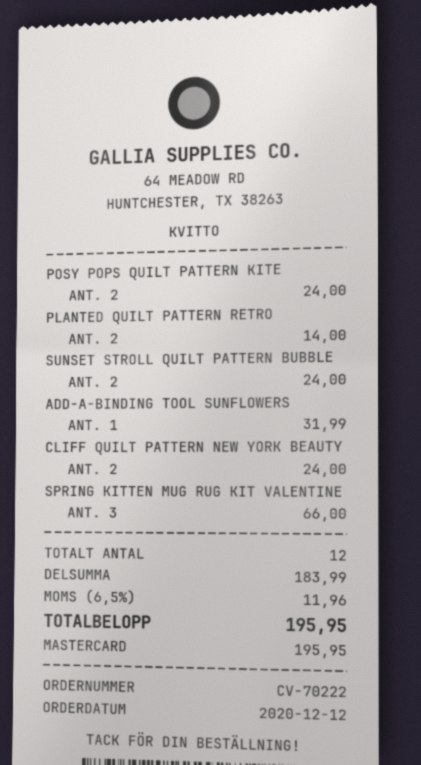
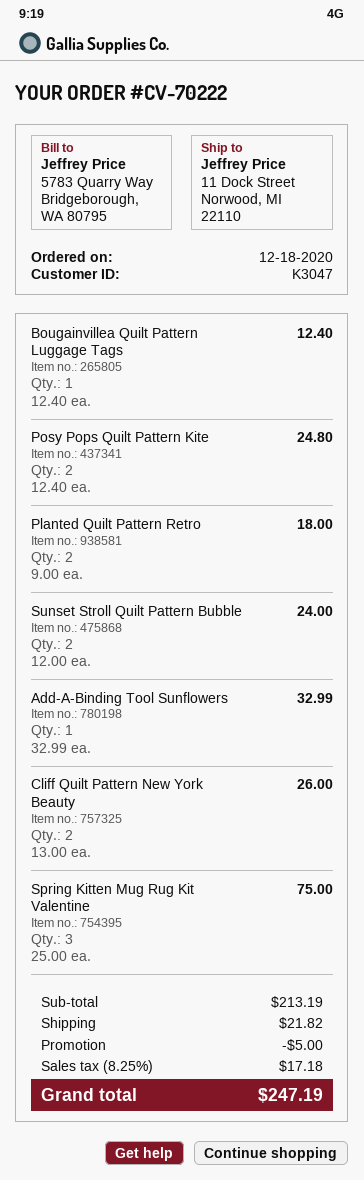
order date: 2020-12-12 -> 2020-12-18
POSY POPS QUILT PATTERN KITE: 2 for 24.00 -> 2 for 24.80
PLANTED QUILT PATTERN RETRO: 2 for 14.00 -> 2 for 18.00
ADD-A-BINDING TOOL SUNFLOWERS: 1 for 31.99 -> 1 for 32.99
CLIFF QUILT PATTERN NEW YORK BEAUTY: 2 for 24.00 -> 2 for 26.00
SPRING KITTEN MUG RUG KIT VALENTINE: 3 for 66.00 -> 3 for 75.00
Bougainvillea Quilt Pattern Luggage Tags: none -> 1 for 12.40
subtotal: 183.99 -> 213.19
discount: none -> 5.00
shipping: none -> 21.82
tax: 6.5% = 11.96 -> 8.25% = 17.18
total: 195.95 -> 247.19

